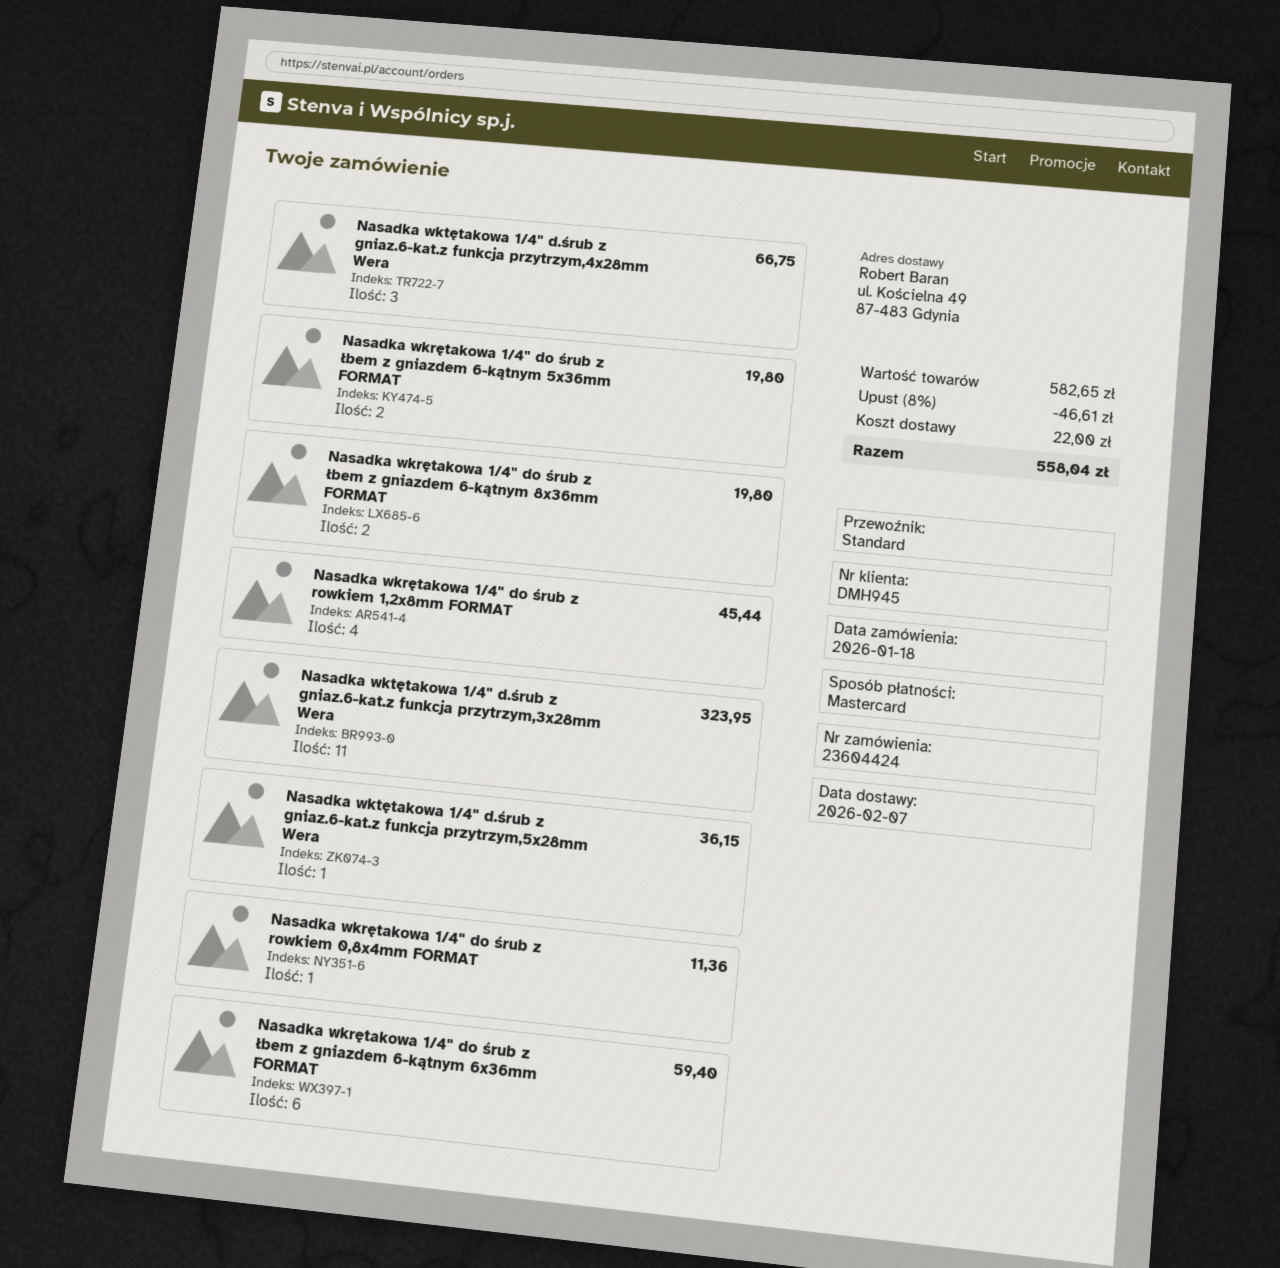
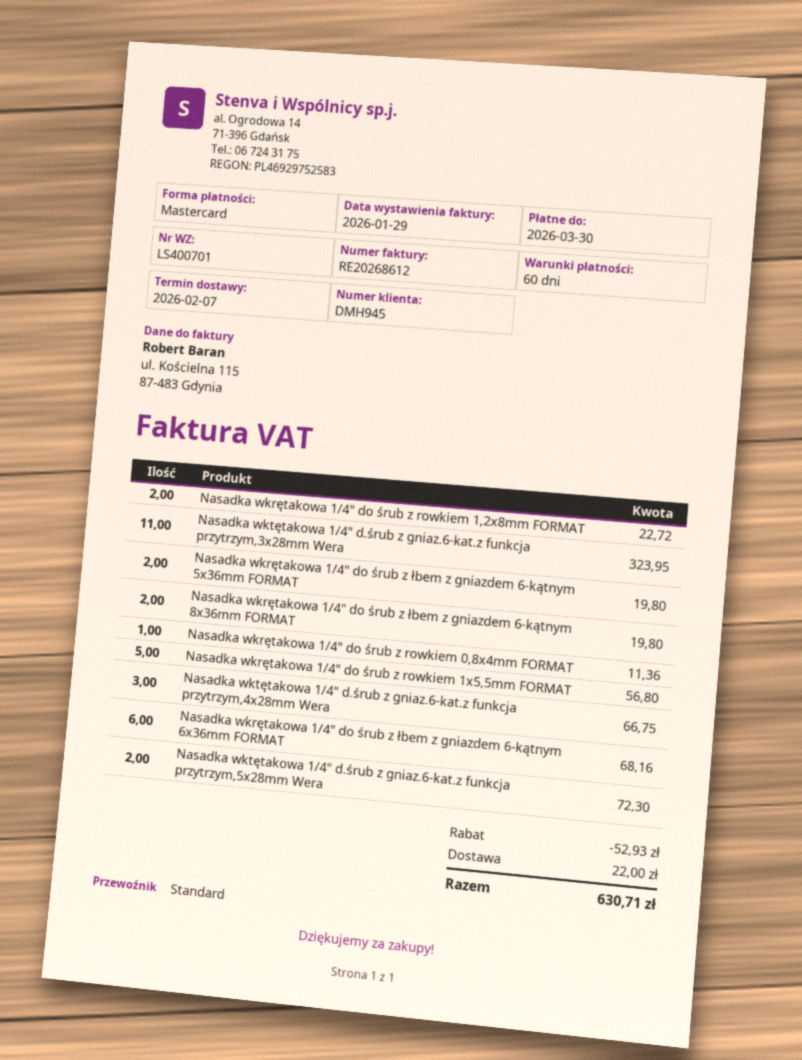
Nasadka wkrętakowa 1/4" do śrub z rowkiem 1,2x8mm FORMAT: 4 for 45.44 -> 2 for 22.72
Nasadka wktętakowa 1/4" d.śrub z gniaz.6-kat.z funkcja przytrzym,5x28mm Wera: 1 for 36.15 -> 2 for 72.30
Nasadka wkrętakowa 1/4" do śrub z łbem z gniazdem 6-kątnym 6x36mm FORMAT: 6 for 59.40 -> 6 for 68.16
Nasadka wkrętakowa 1/4" do śrub z rowkiem 1x5,5mm FORMAT: none -> 5 for 56.80
discount: 46.61 -> 52.93
total: 558.04 -> 630.71

